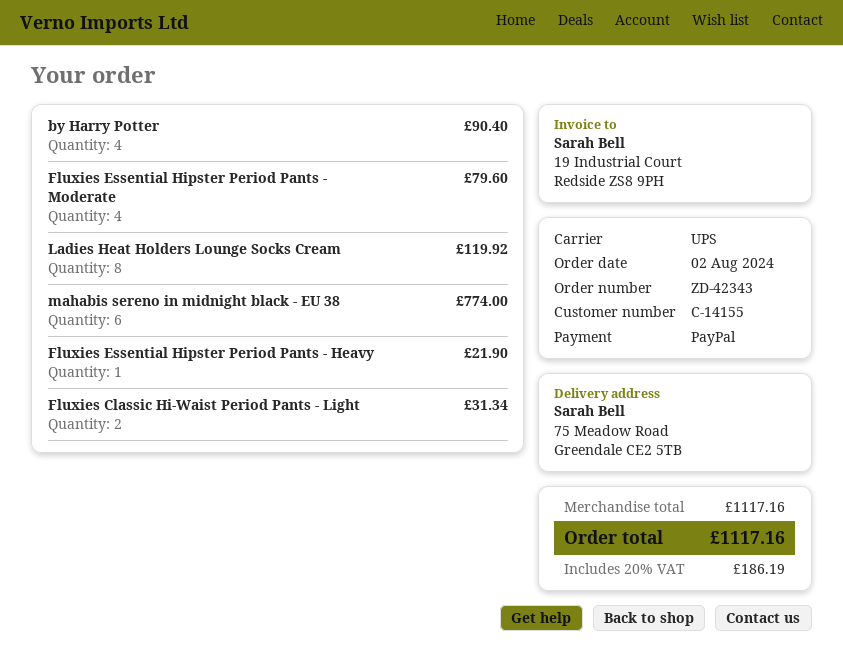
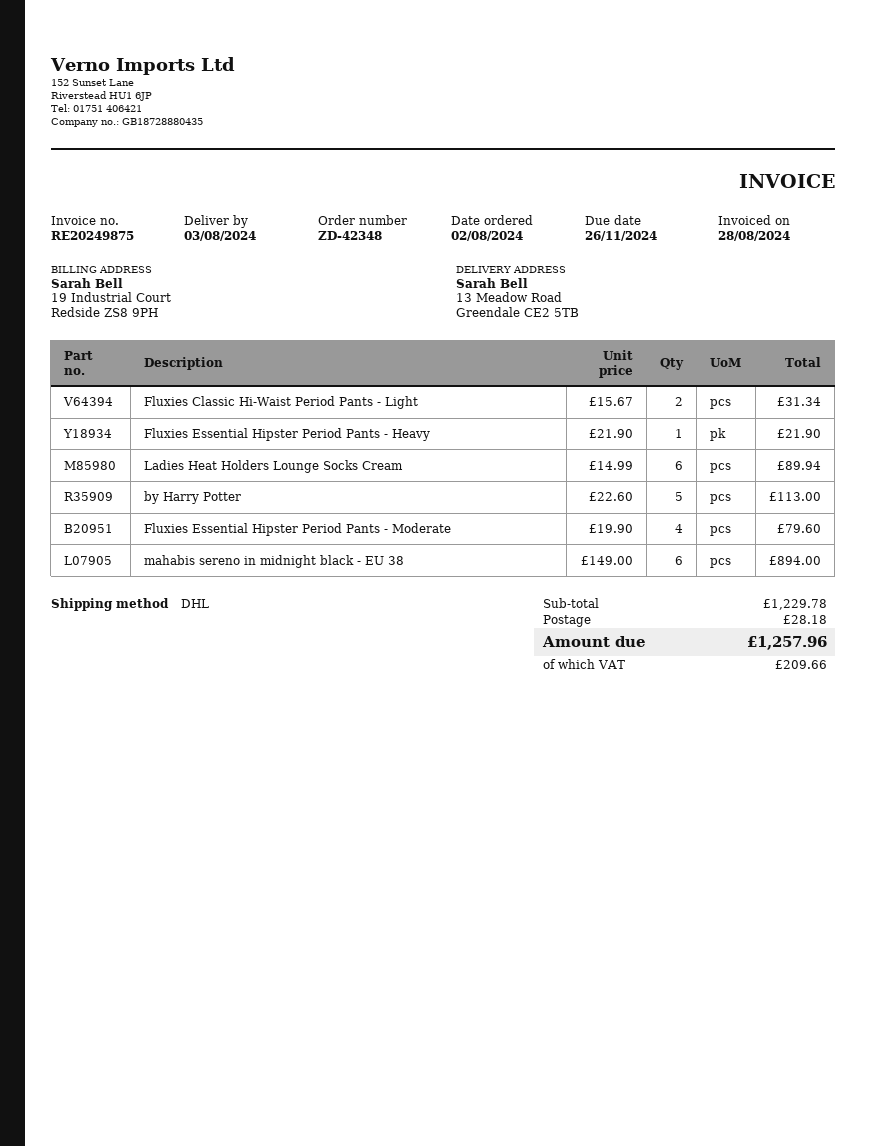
order number: ZD-42343 -> ZD-42348
shipping method: UPS -> DHL
ship to: 75 Meadow Road, Greendale CE2 5TB -> 13 Meadow Road, Greendale CE2 5TB
by Harry Potter: 4 for 90.40 -> 5 for 113.00
Ladies Heat Holders Lounge Socks Cream: 8 for 119.92 -> 6 for 89.94
mahabis sereno in midnight black - EU 38: 6 for 774.00 -> 6 for 894.00
subtotal: 1117.16 -> 1229.78
shipping: none -> 28.18
tax: 186.19 -> 209.66
total: 1117.16 -> 1257.96

